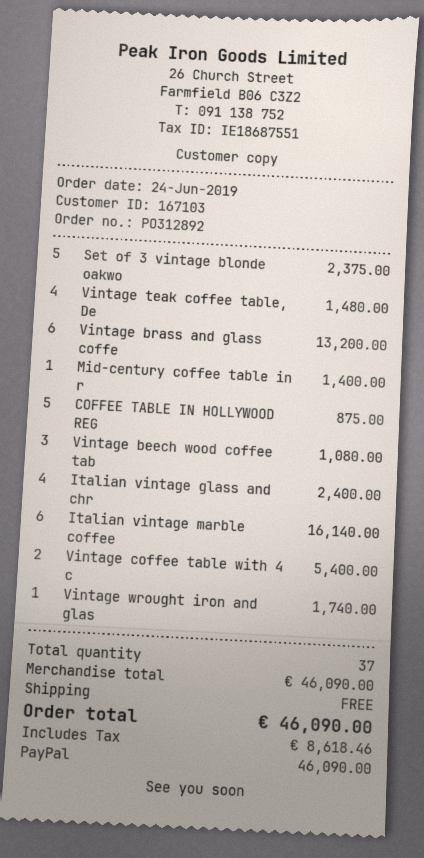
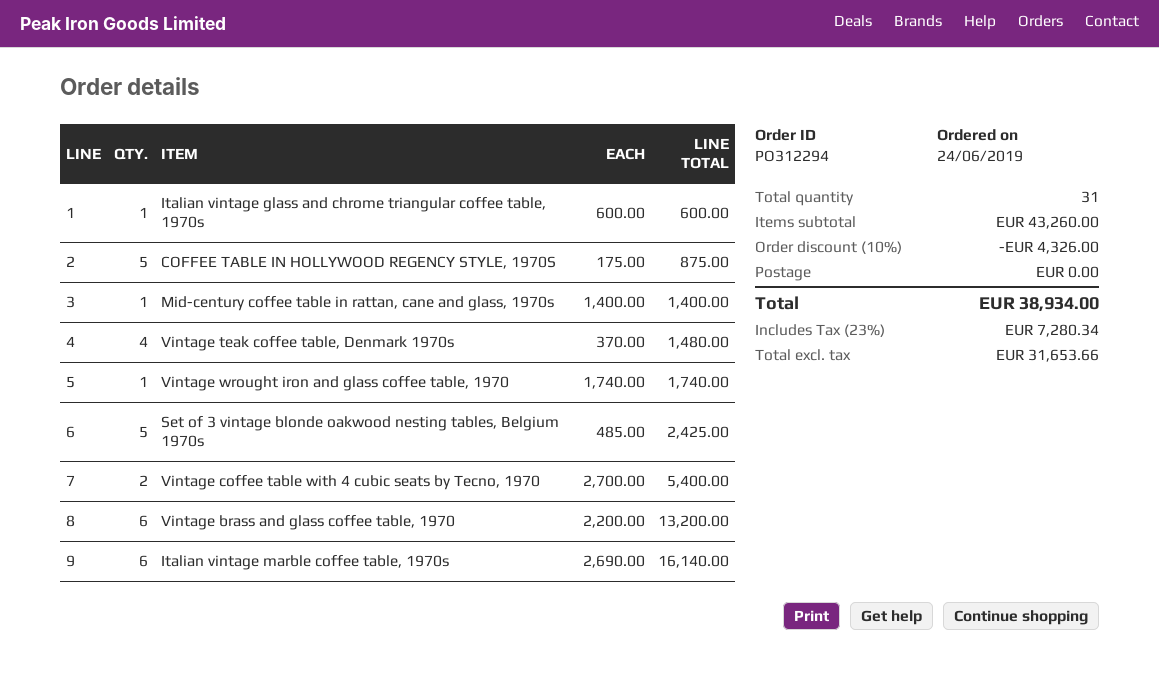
order number: PO312892 -> PO312294
Set of 3 vintage blonde oakwo: 5 for 2375.00 -> 5 for 2425.00
Vintage beech wood coffee tab: 3 for 1080.00 -> none
Italian vintage glass and chr: 4 for 2400.00 -> 1 for 600.00
total quantity: 37 -> 31
subtotal: 46090.00 -> 43260.00
discount: none -> 10% = 4326.00
tax: 8618.46 -> 7280.34
total: 46090.00 -> 38934.00

